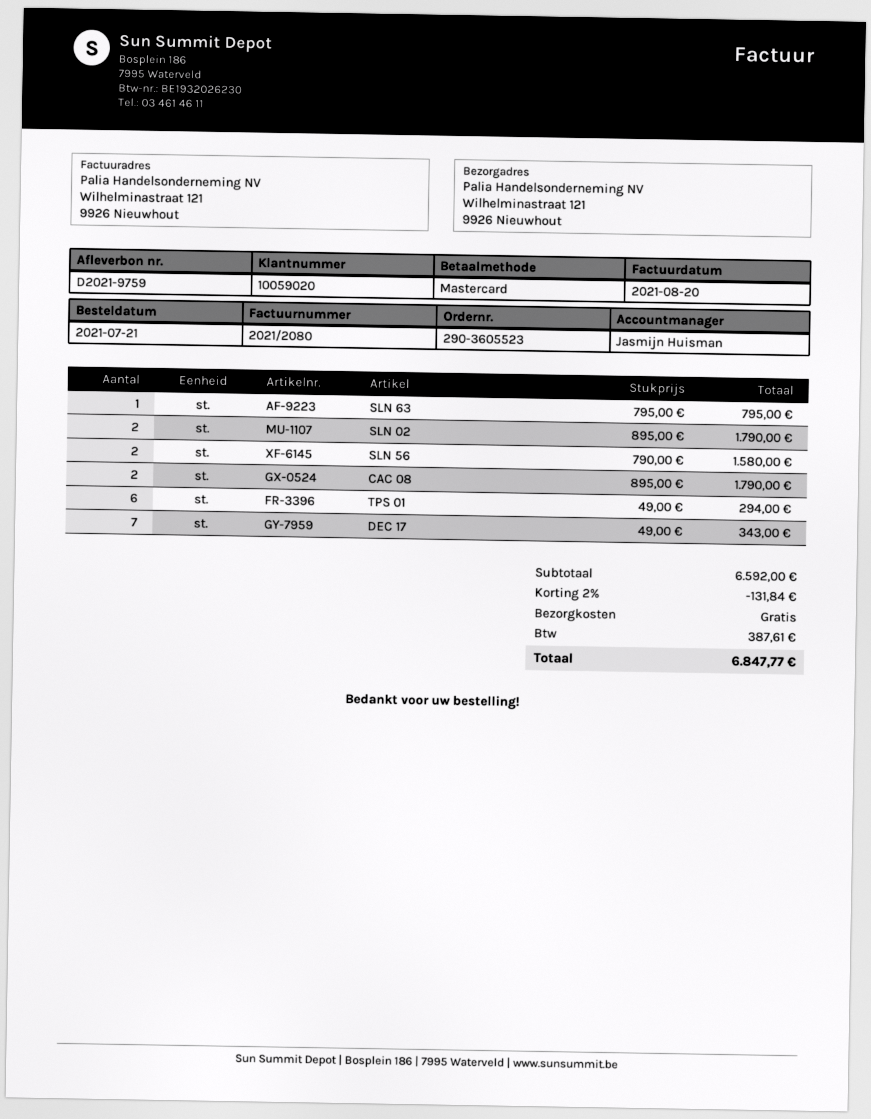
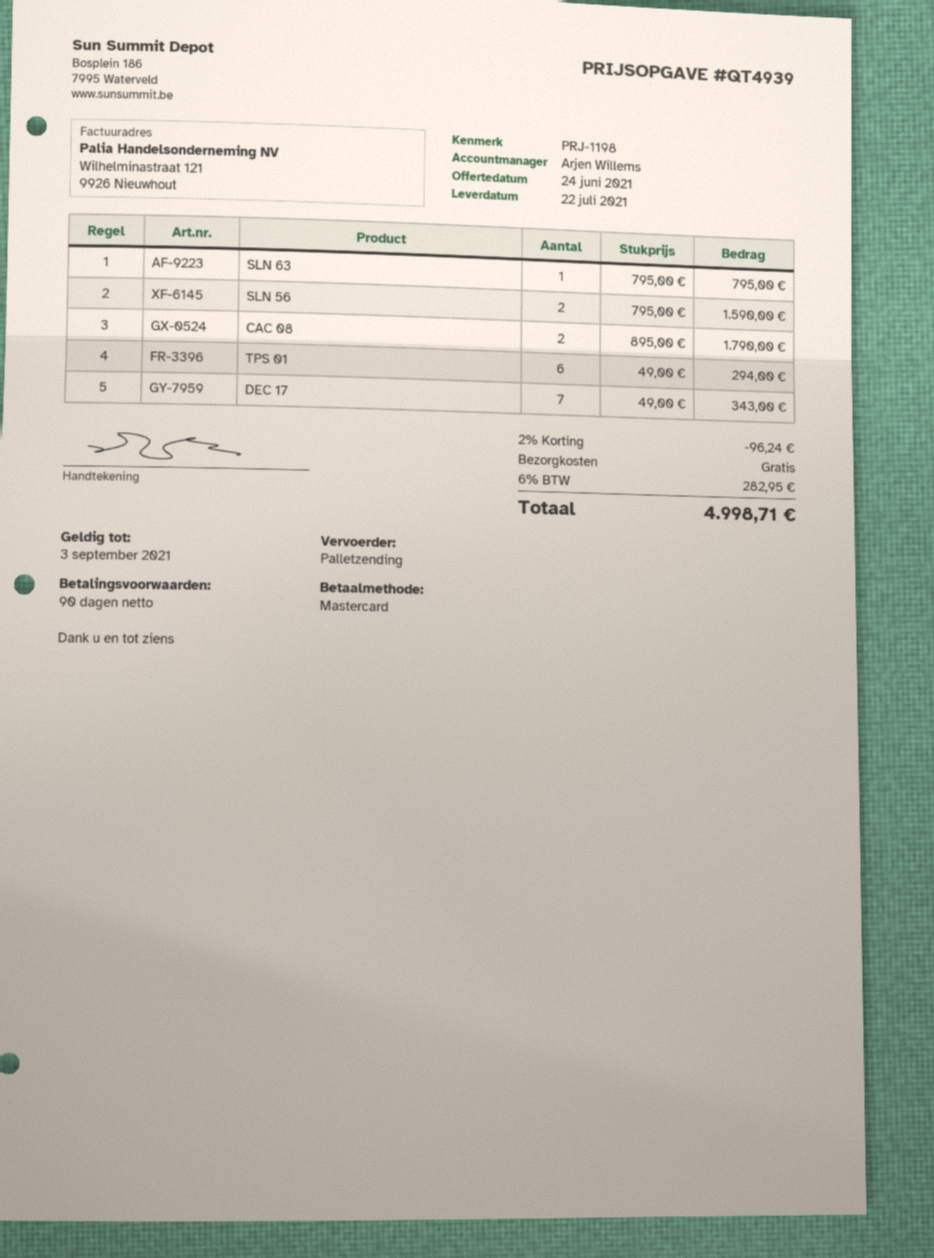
sales rep: Jasmijn Huisman -> Arjen Willems
SLN 02: 2 x 895.00 = 1790.00 -> none
SLN 56: 2 x 790.00 = 1580.00 -> 2 x 795.00 = 1590.00
discount: 2% = 131.84 -> 2% = 96.24
tax: 387.61 -> 282.95
total: 6847.77 -> 4998.71

